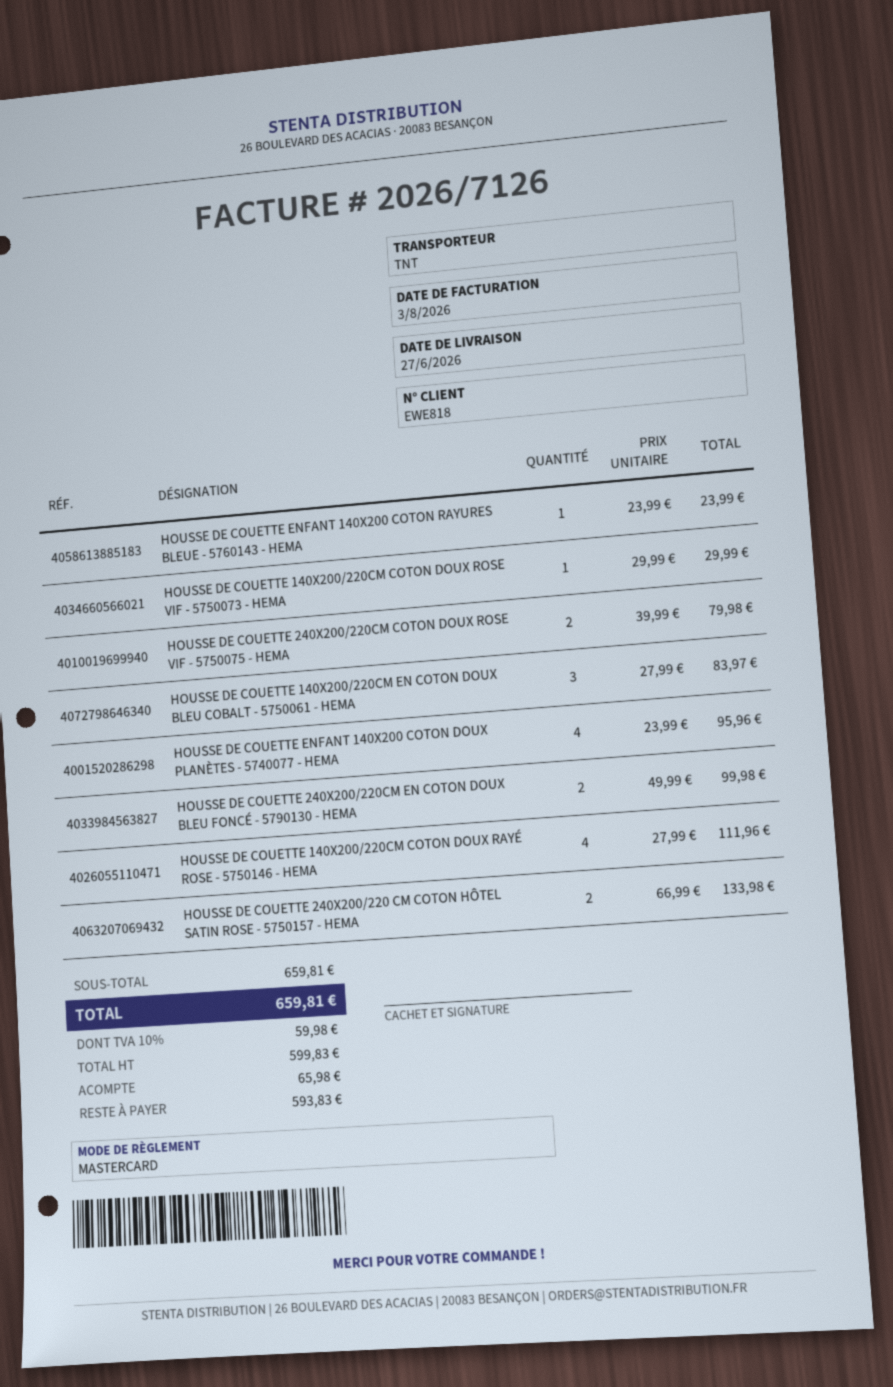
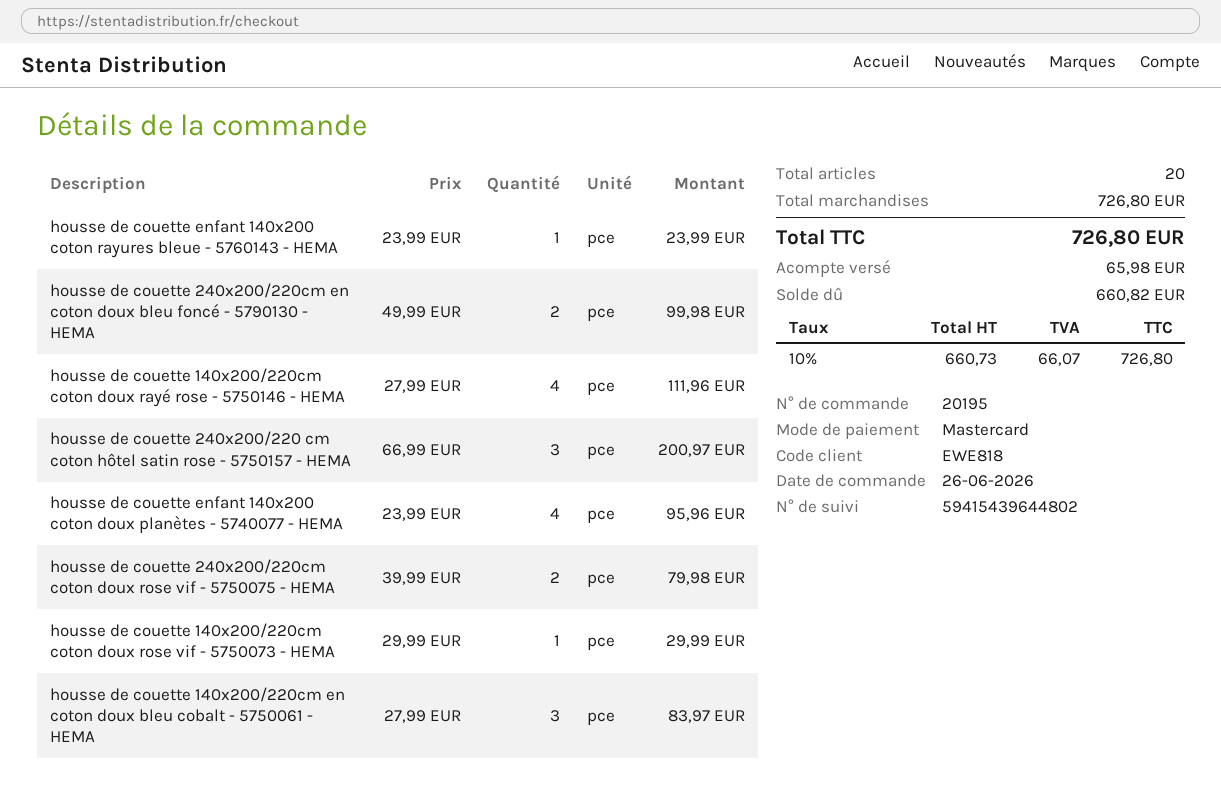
HOUSSE DE COUETTE 240X200/220 CM COTON HÔTEL SATIN ROSE - 5750157 - HEMA: 2 x 66.99 = 133.98 -> 3 x 66.99 = 200.97
subtotal: 659.81 -> 726.80
net: 599.83 -> 660.73
tax: 10% = 59.98 -> 10% = 66.07
total: 659.81 -> 726.80
balance: 593.83 -> 660.82

